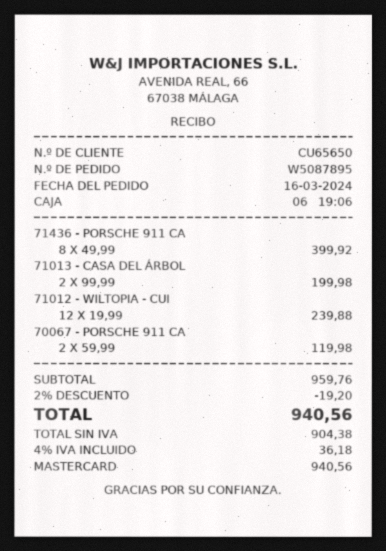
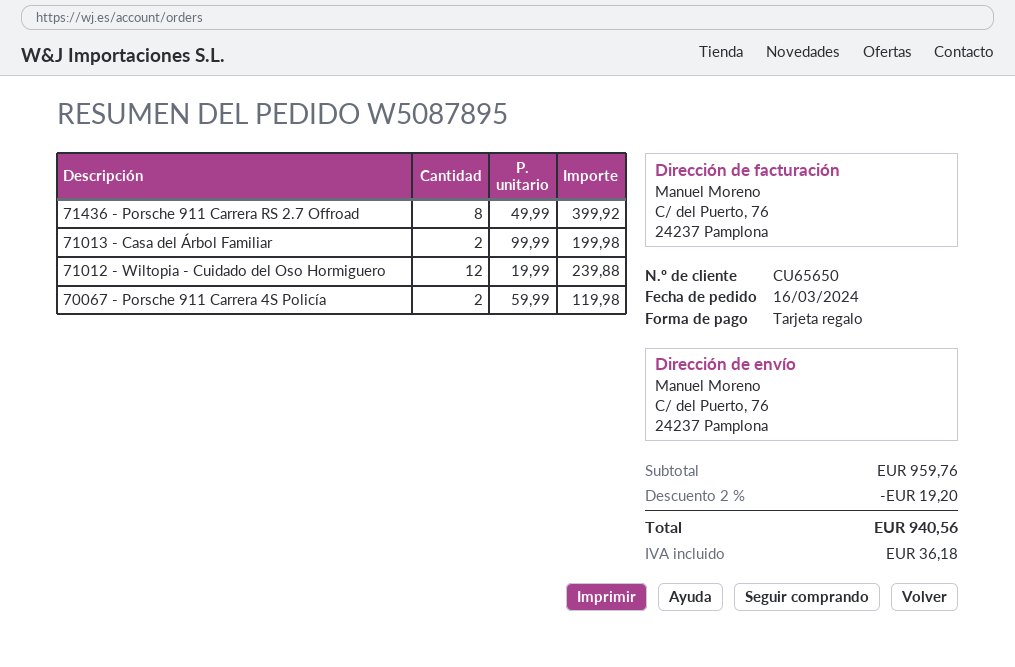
payment method: Mastercard -> gift card

